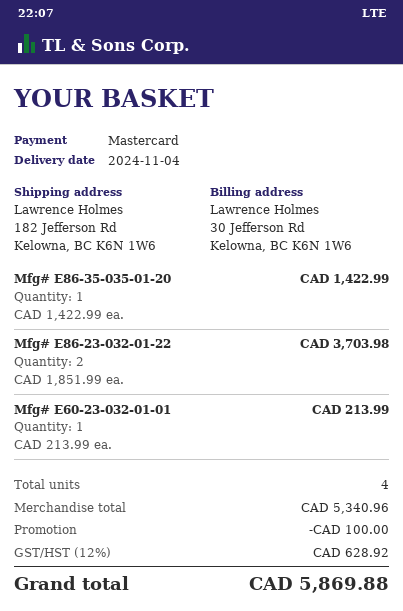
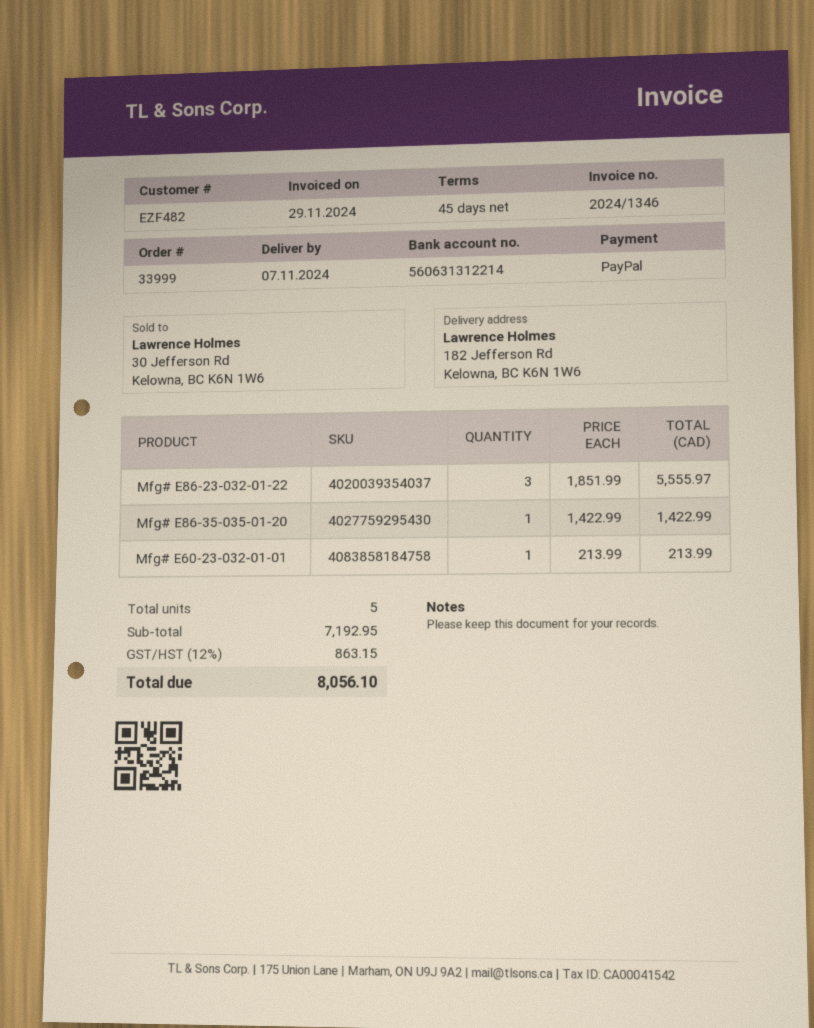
delivery date: 2024-11-04 -> 2024-11-07
payment method: Mastercard -> PayPal
Mfg# E86-23-032-01-22: 2 x 1851.99 = 3703.98 -> 3 x 1851.99 = 5555.97
total quantity: 4 -> 5
subtotal: 5340.96 -> 7192.95
discount: 100.00 -> none
tax: 12% = 628.92 -> 12% = 863.15
total: 5869.88 -> 8056.10

